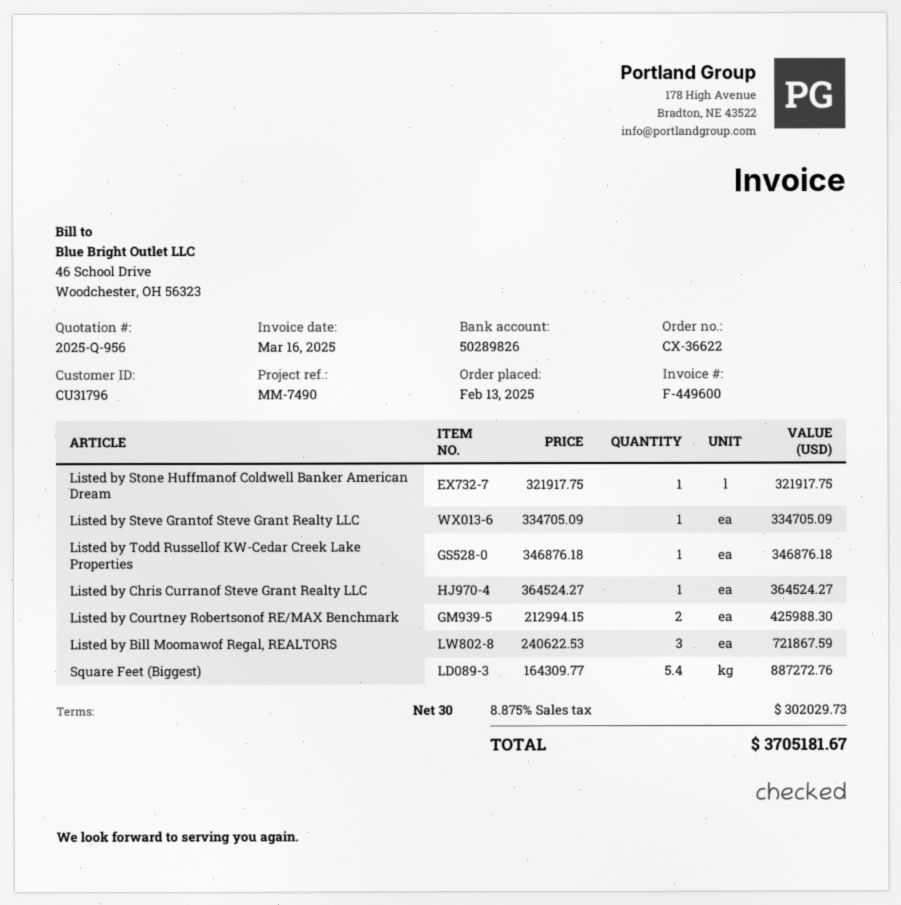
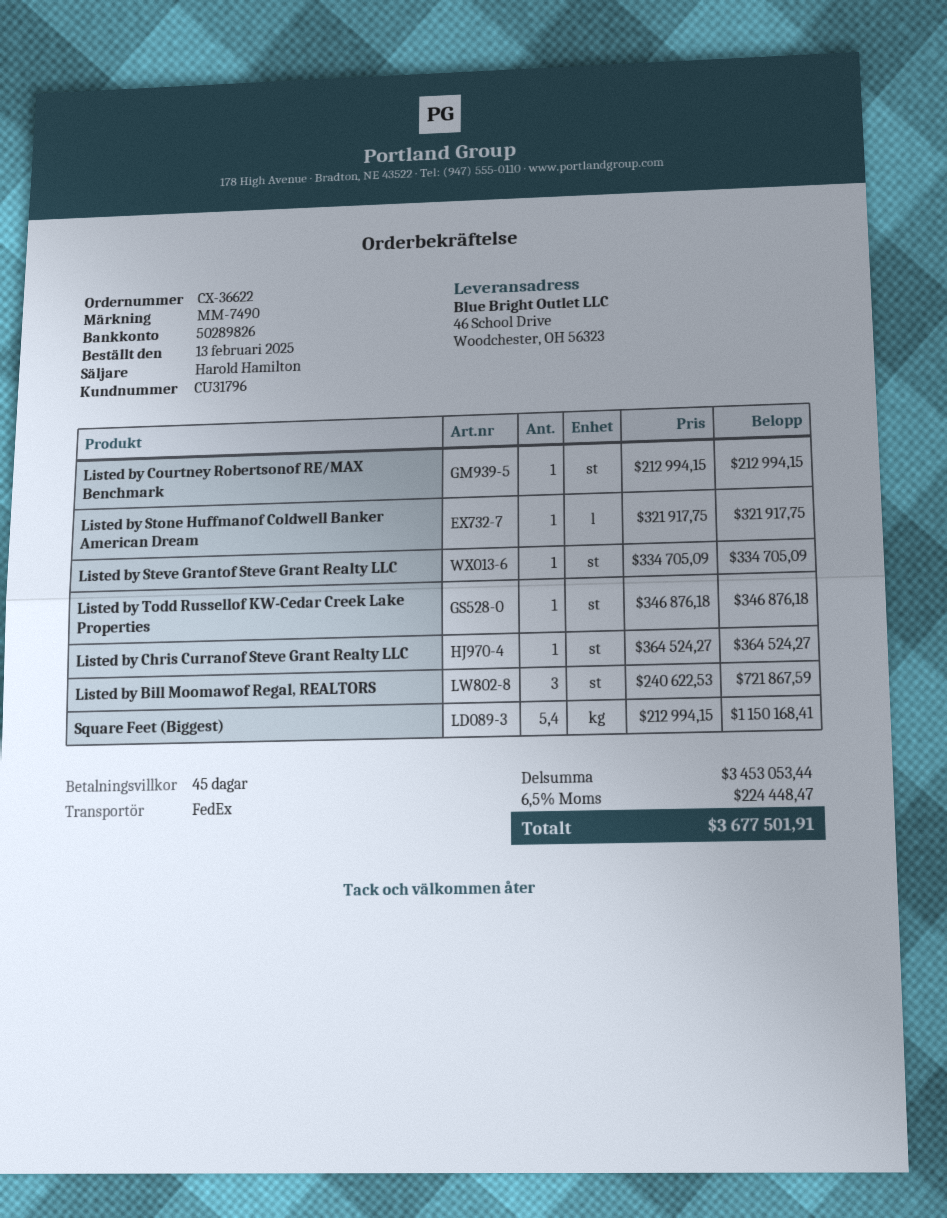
payment terms: 30 days -> 45 days
Listed by Courtney Robertsonof RE/MAX Benchmark: 2 x 212994.15 = 425988.30 -> 1 x 212994.15 = 212994.15
Square Feet (Biggest): 5.4 x 164309.77 = 887272.76 -> 5.4 x 212994.15 = 1150168.41
tax: 8.875% = 302029.73 -> 6.5% = 224448.47
total: 3705181.67 -> 3677501.91

